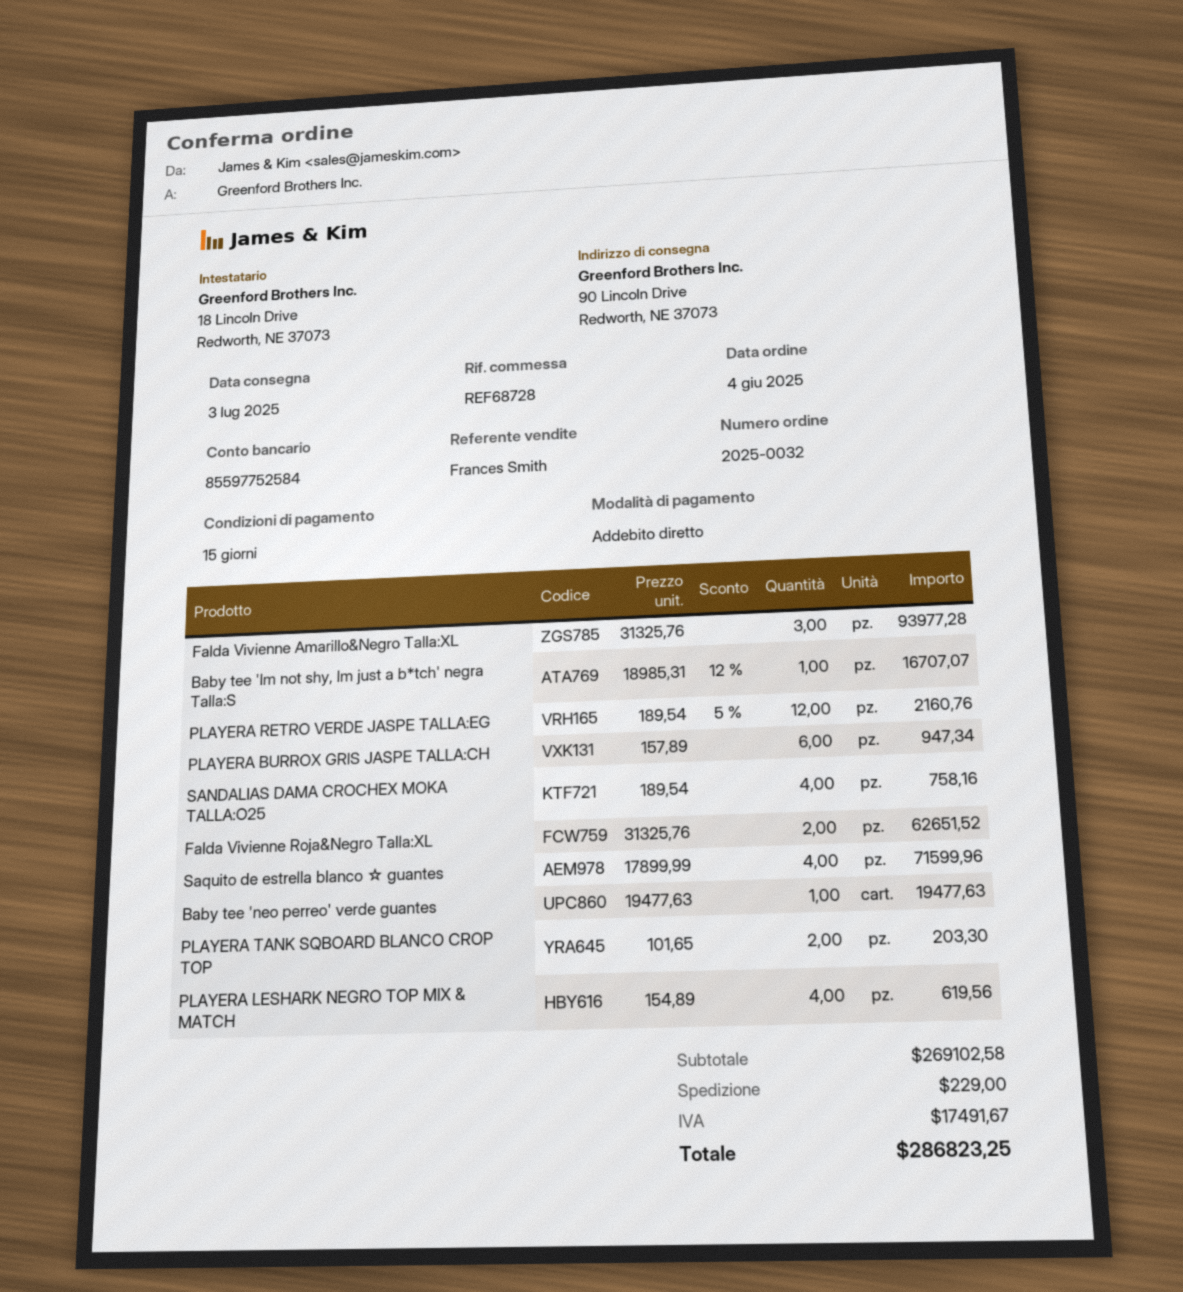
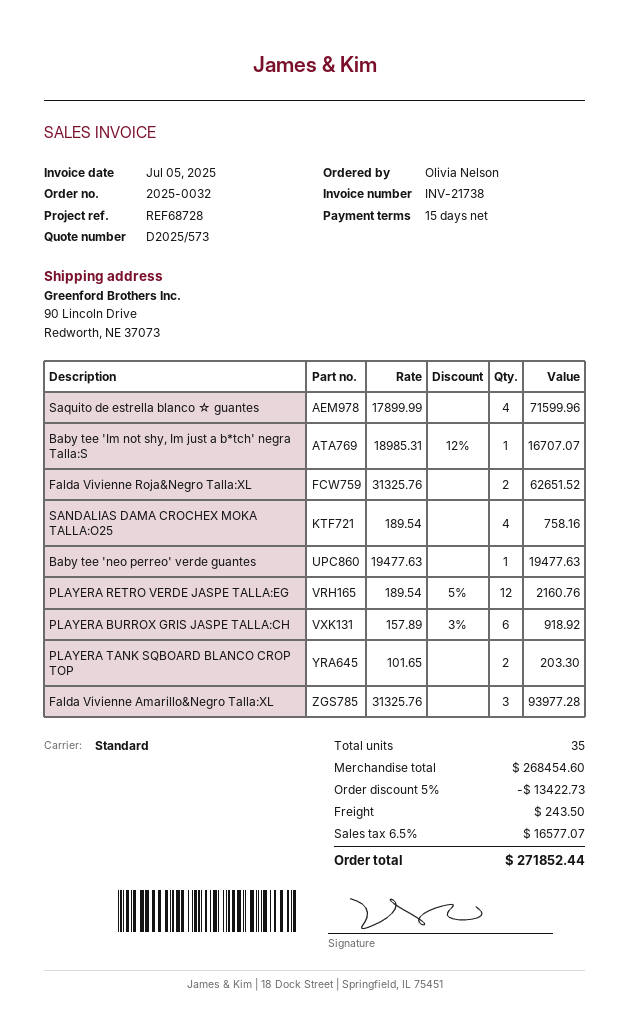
PLAYERA BURROX GRIS JASPE TALLA:CH: 6 x 157.89 = 947.34 -> 6 x 157.89 - 3% = 918.92
PLAYERA LESHARK NEGRO TOP MIX & MATCH: 4 x 154.89 = 619.56 -> none
subtotal: 269102.58 -> 268454.60
discount: none -> 5% = 13422.73
shipping: 229.00 -> 243.50
tax: 17491.67 -> 16577.07
total: 286823.25 -> 271852.44

